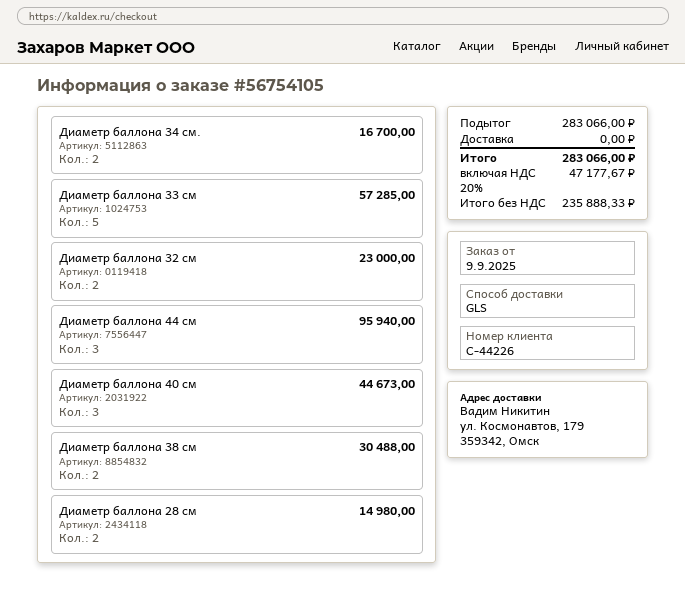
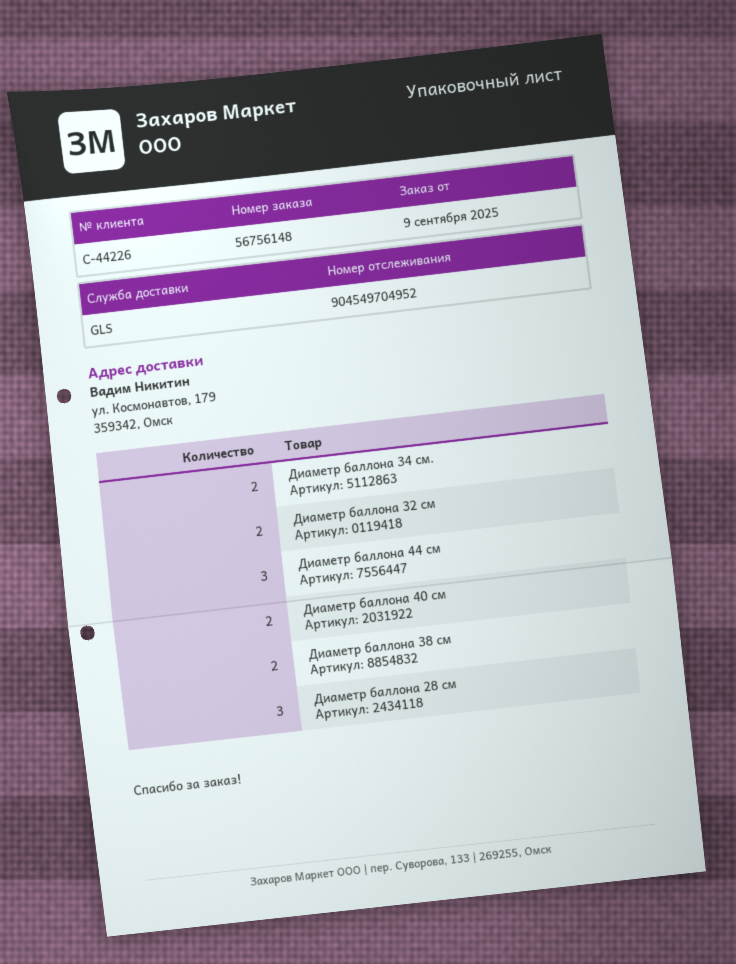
order number: 56754105 -> 56756148
Диаметр баллона 33 см: 5 -> none
Диаметр баллона 40 см: 3 -> 2
Диаметр баллона 28 см: 2 -> 3

